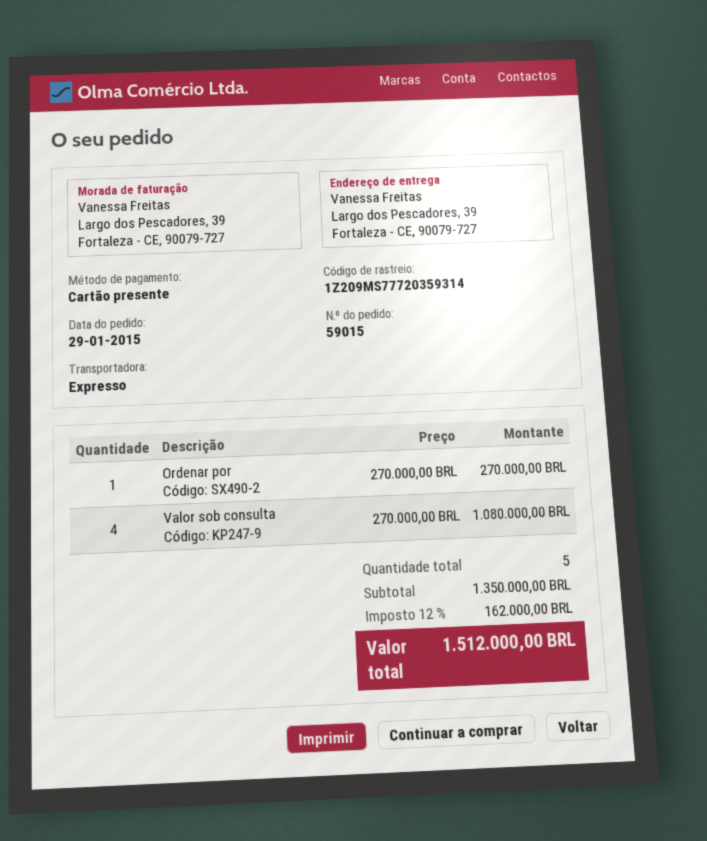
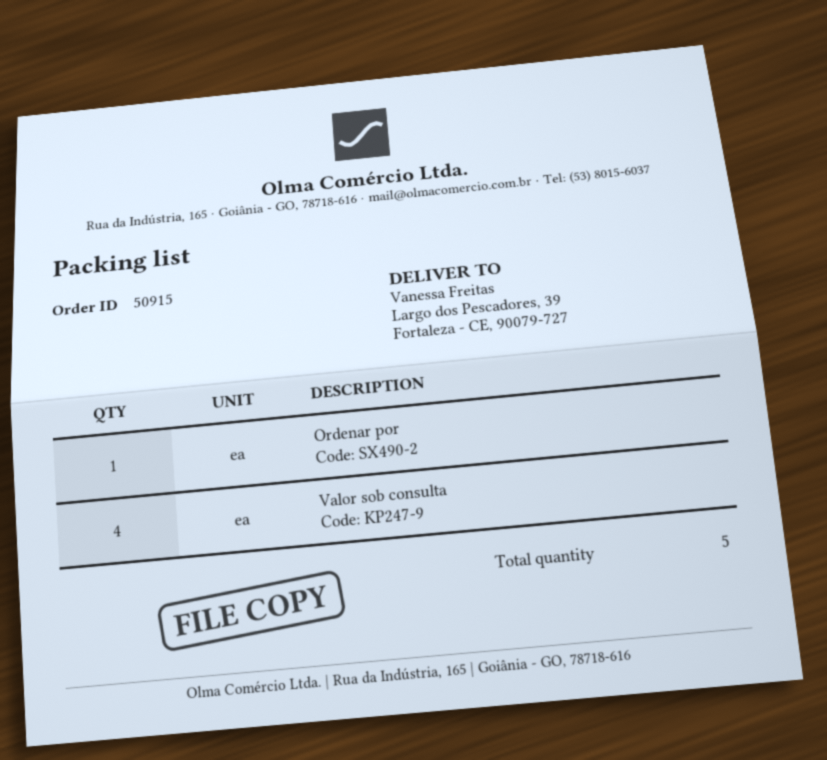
order number: 59015 -> 50915

